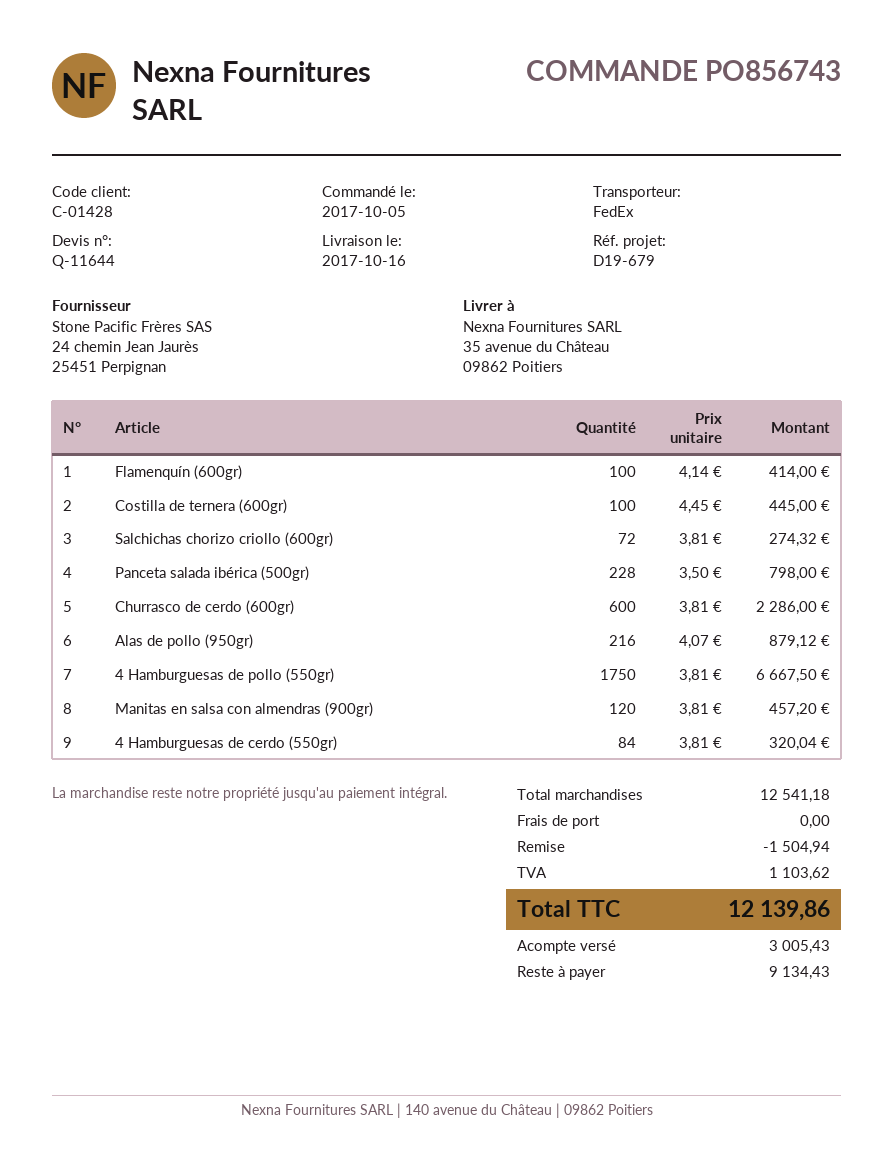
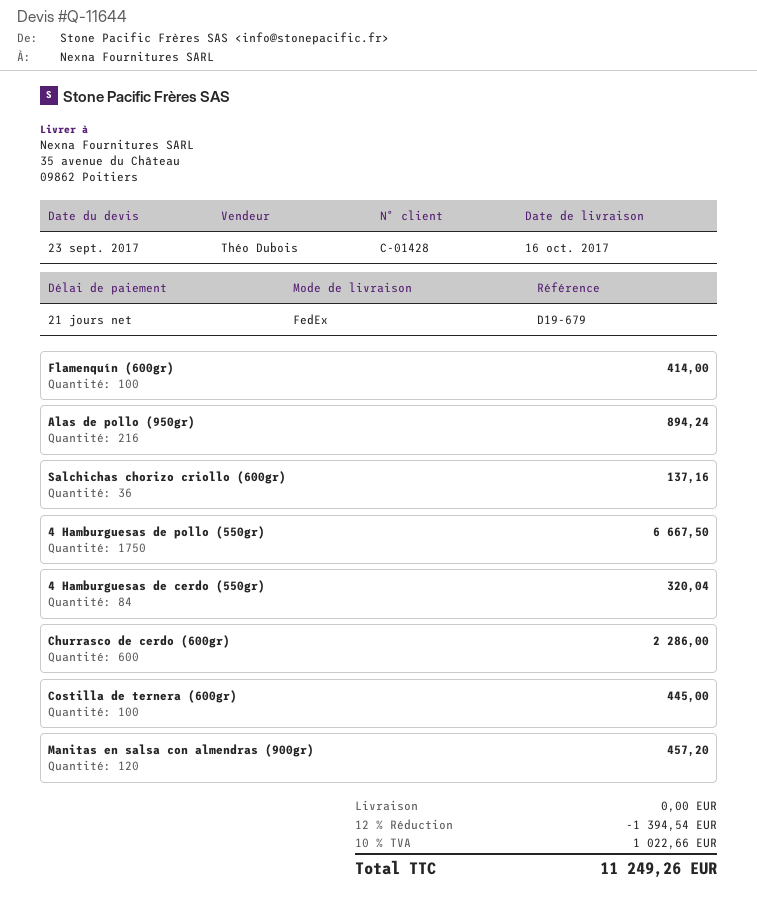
Salchichas chorizo criollo (600gr): 72 for 274.32 -> 36 for 137.16
Panceta salada ibérica (500gr): 228 for 798.00 -> none
Alas de pollo (950gr): 216 for 879.12 -> 216 for 894.24
discount: 1504.94 -> 1394.54
tax: 1103.62 -> 1022.66
total: 12139.86 -> 11249.26

